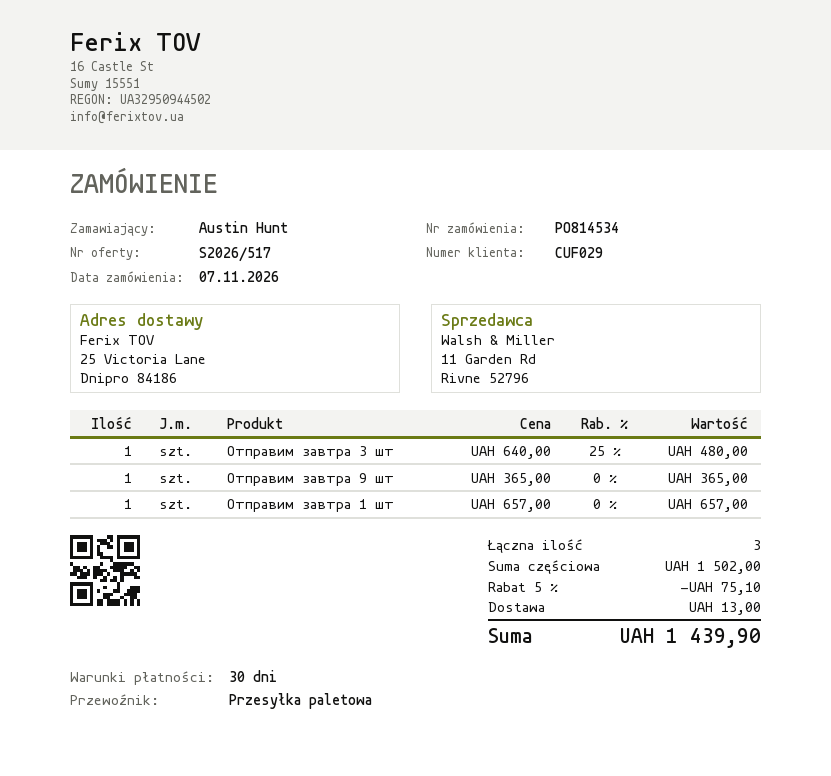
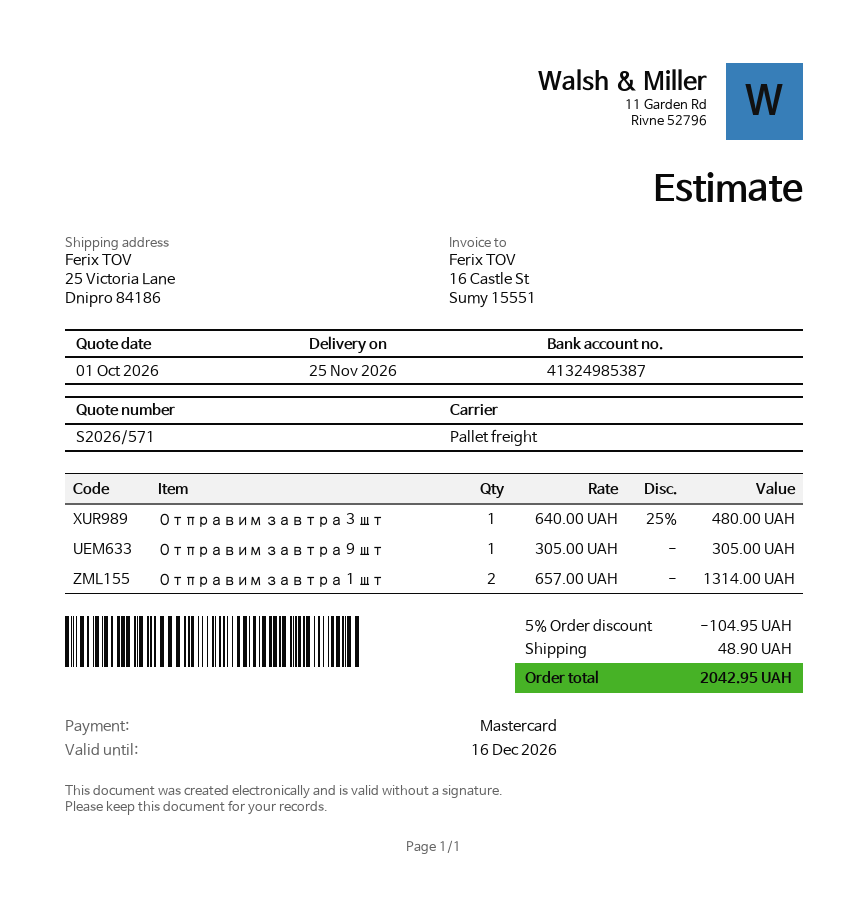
quote number: S2026/517 -> S2026/571
Отправим завтра 9 шт: 1 x 365.00 = 365.00 -> 1 x 305.00 = 305.00
Отправим завтра 1 шт: 1 x 657.00 = 657.00 -> 2 x 657.00 = 1314.00
discount: 5% = 75.10 -> 5% = 104.95
shipping: 13.00 -> 48.90
total: 1439.90 -> 2042.95

